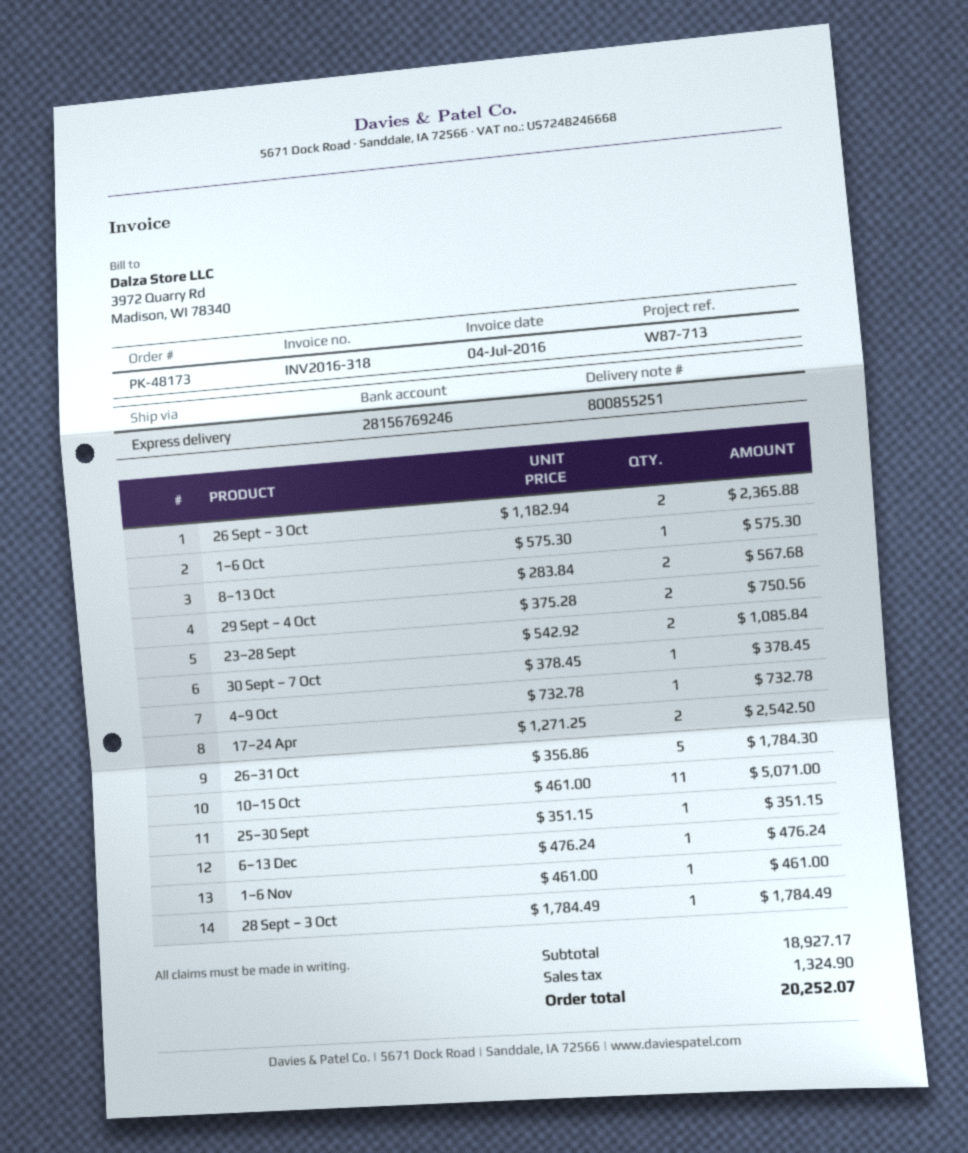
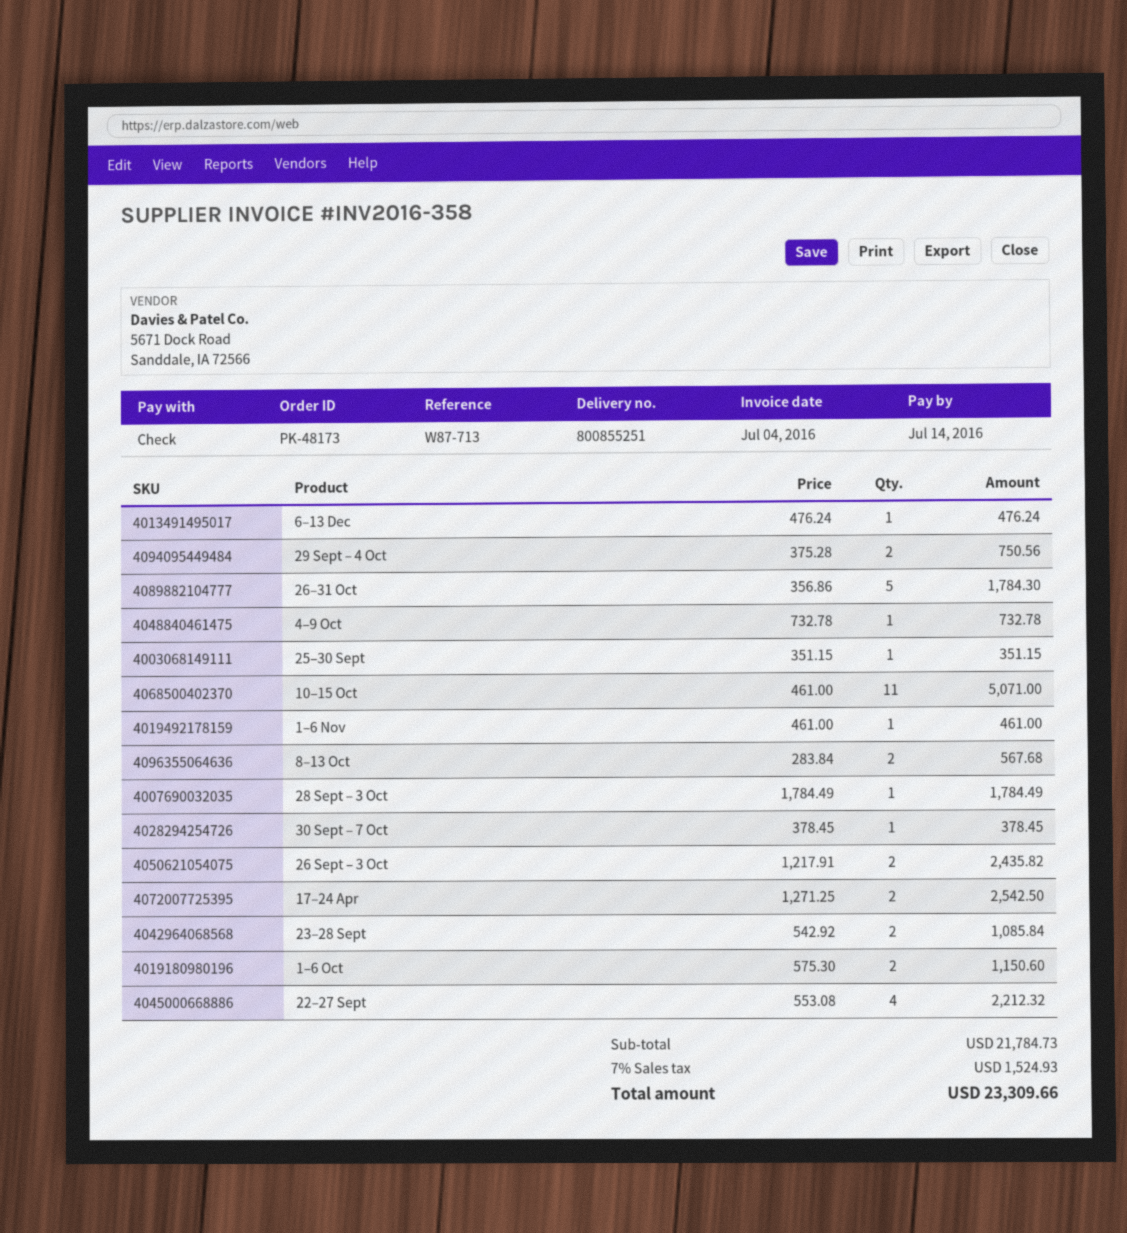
invoice number: INV2016-318 -> INV2016-358
26 Sept – 3 Oct: 2 x 1182.94 = 2365.88 -> 2 x 1217.91 = 2435.82
1–6 Oct: 1 x 575.30 = 575.30 -> 2 x 575.30 = 1150.60
22–27 Sept: none -> 4 x 553.08 = 2212.32
subtotal: 18927.17 -> 21784.73
tax: 1324.90 -> 1524.93
total: 20252.07 -> 23309.66

